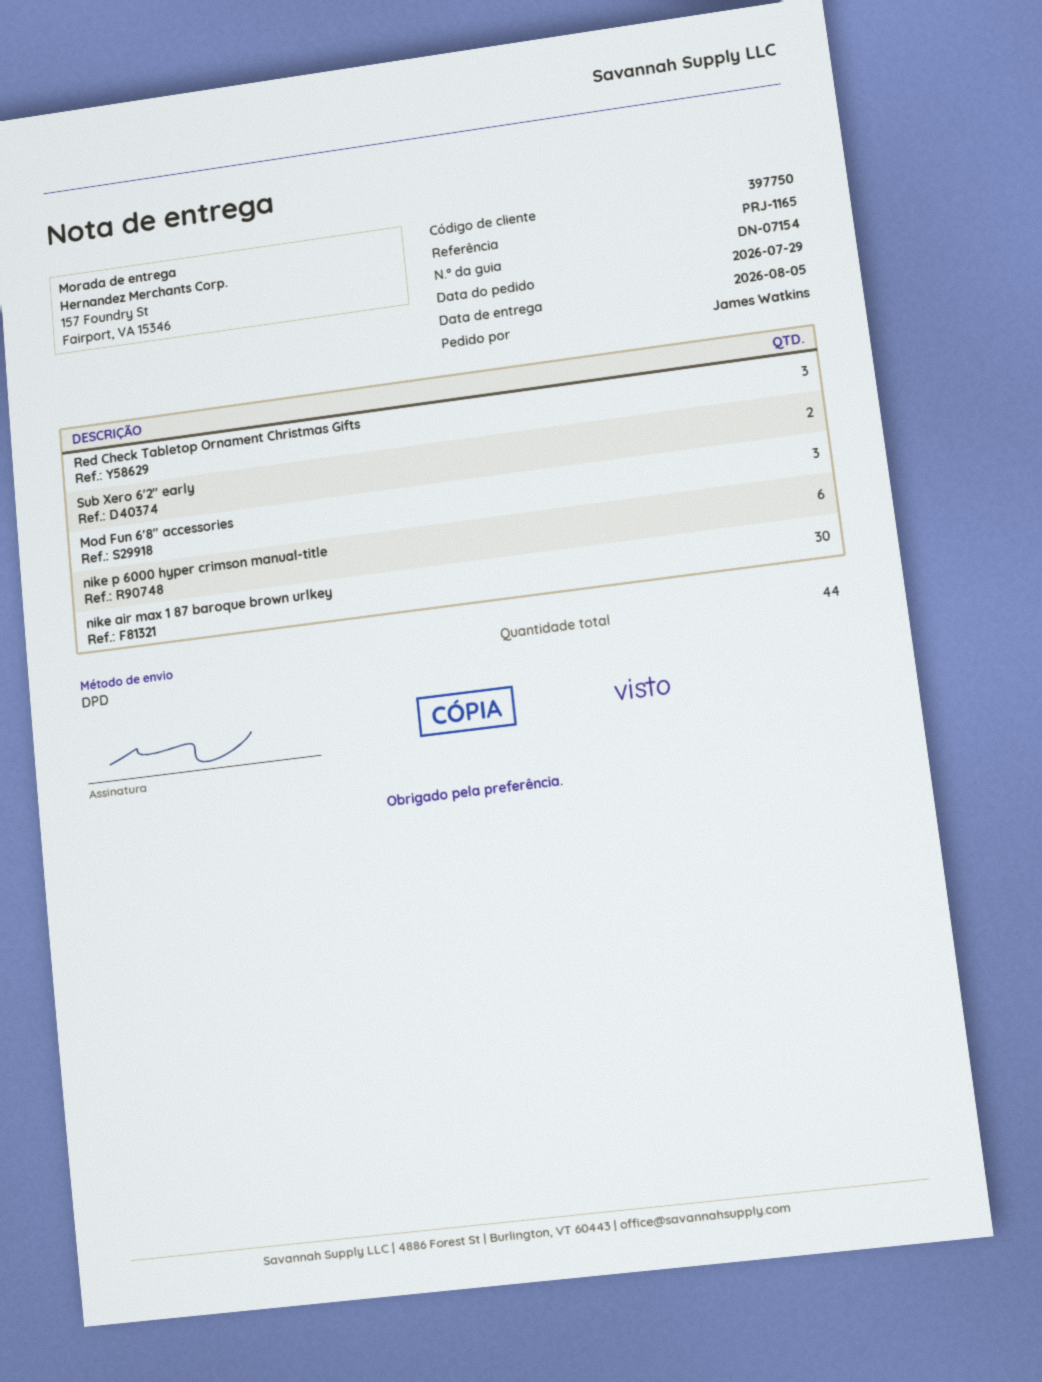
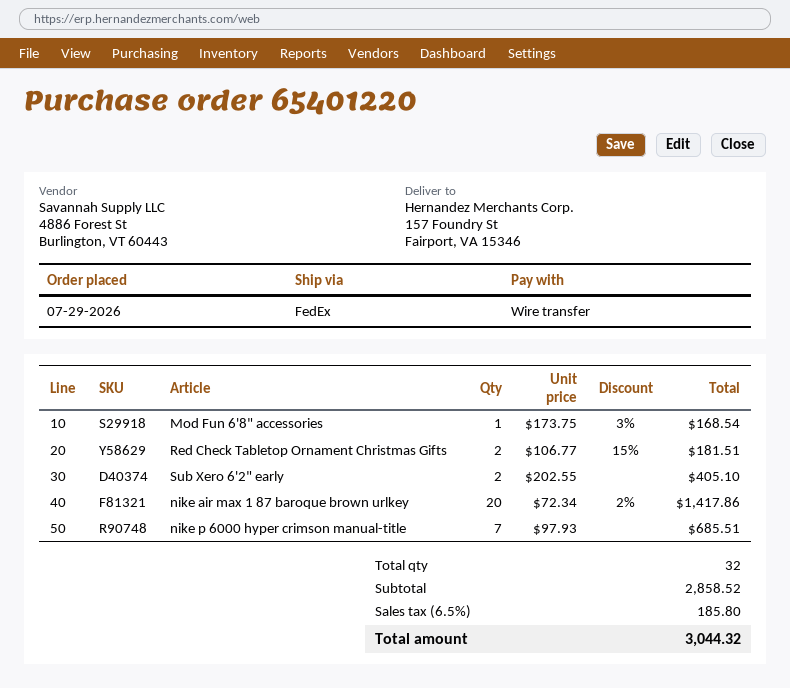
shipping method: DPD -> FedEx
Red Check Tabletop Ornament Christmas Gifts: 3 -> 2
Mod Fun 6'8" accessories: 3 -> 1
nike p 6000 hyper crimson manual-title: 6 -> 7
nike air max 1 87 baroque brown urlkey: 30 -> 20
total quantity: 44 -> 32

